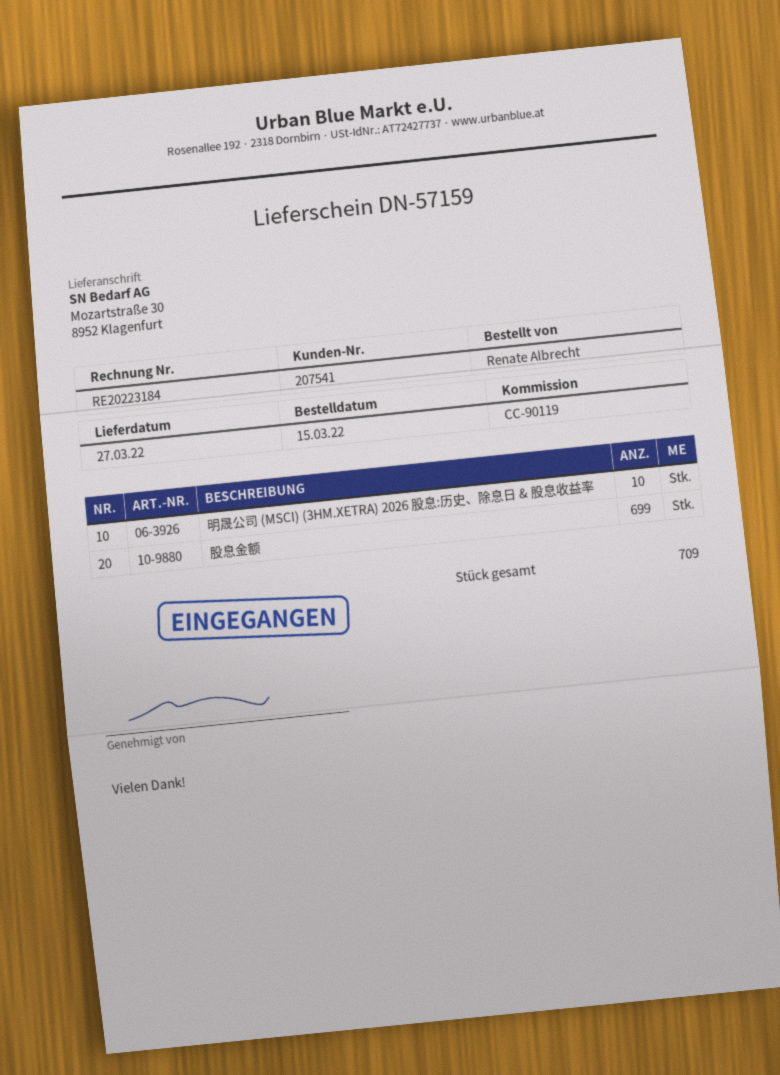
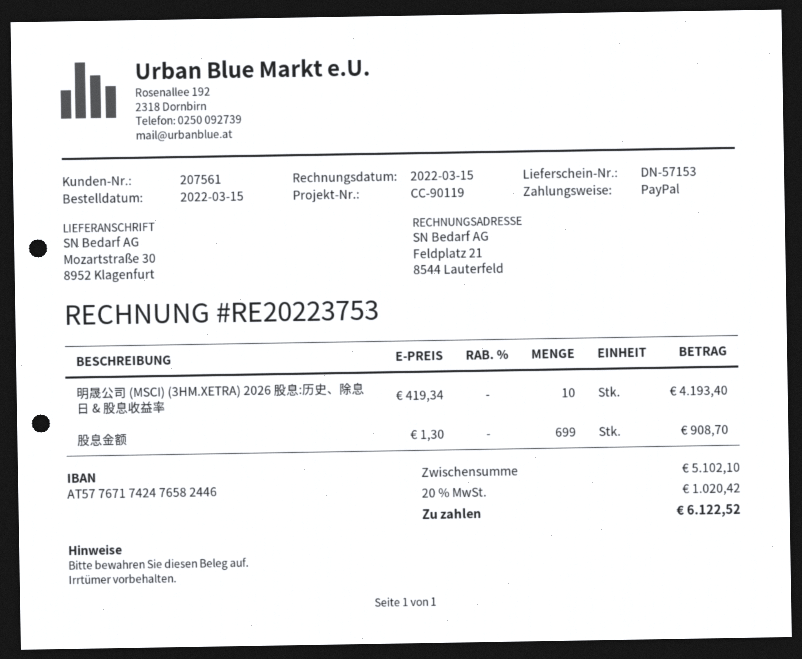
delivery note number: DN-57159 -> DN-57153
invoice number: RE20223184 -> RE20223753
customer number: 207541 -> 207561

